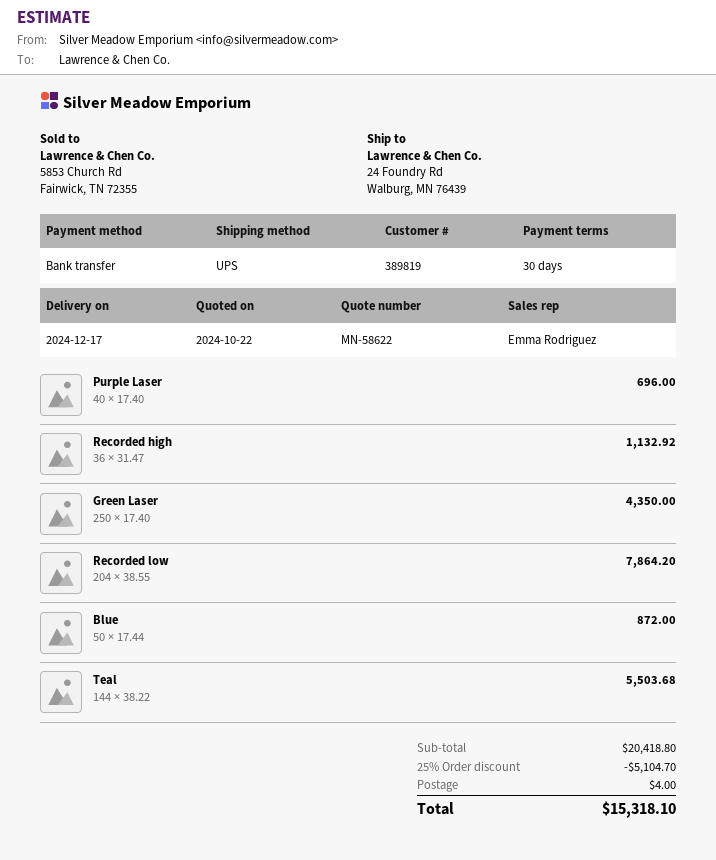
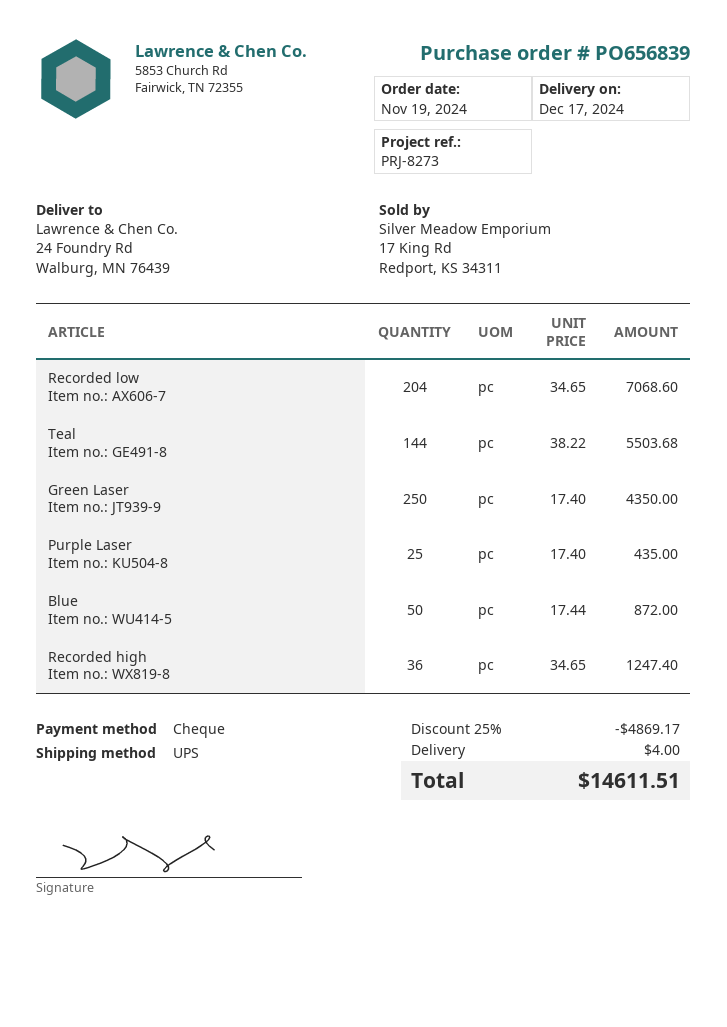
payment method: bank transfer -> cheque
Purple Laser: 40 x 17.40 = 696.00 -> 25 x 17.40 = 435.00
Recorded high: 36 x 31.47 = 1132.92 -> 36 x 34.65 = 1247.40
Recorded low: 204 x 38.55 = 7864.20 -> 204 x 34.65 = 7068.60
discount: 25% = 5104.70 -> 25% = 4869.17
total: 15318.10 -> 14611.51

